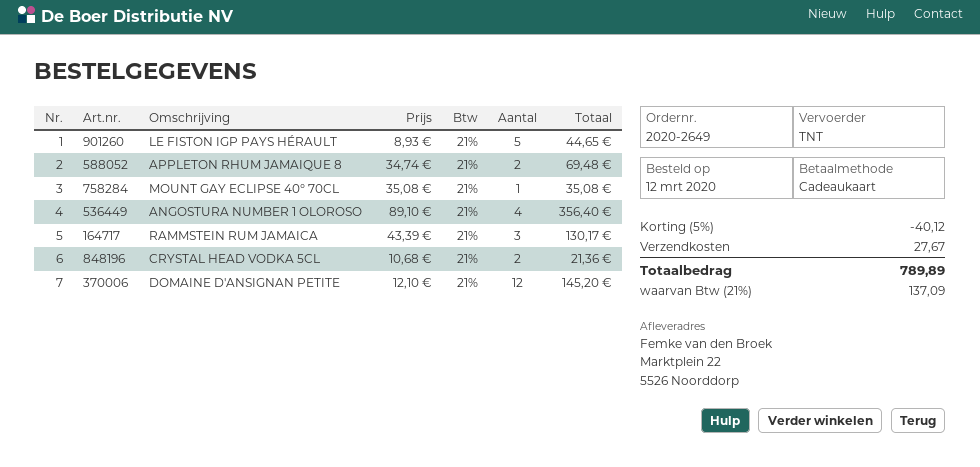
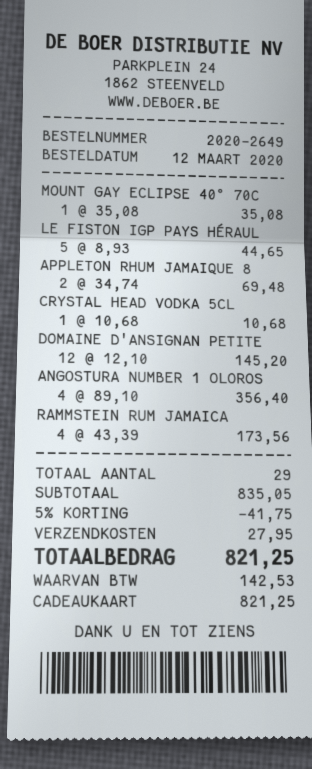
RAMMSTEIN RUM JAMAICA: 3 x 43.39 = 130.17 -> 4 x 43.39 = 173.56
CRYSTAL HEAD VODKA 5CL: 2 x 10.68 = 21.36 -> 1 x 10.68 = 10.68
discount: 5% = 40.12 -> 5% = 41.75
shipping: 27.67 -> 27.95
tax: 137.09 -> 142.53
total: 789.89 -> 821.25

